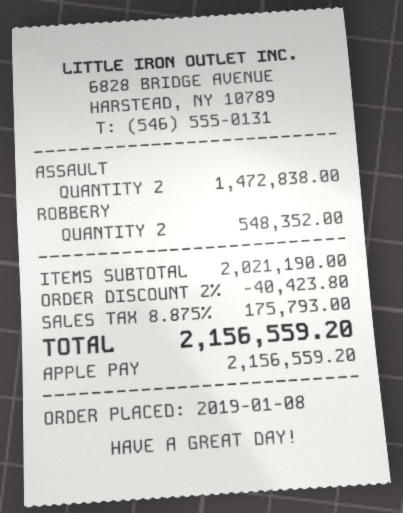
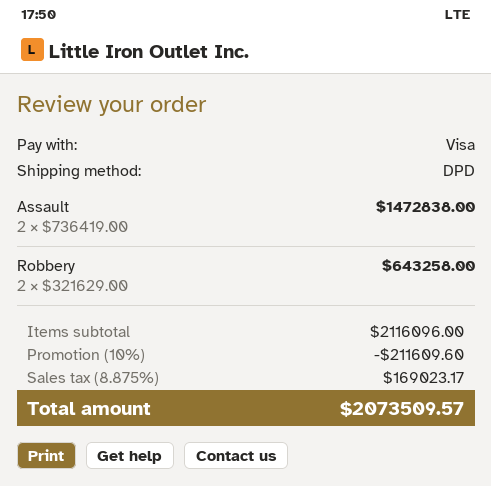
payment method: Apple Pay -> Visa
ROBBERY: 2 for 548352.00 -> 2 for 643258.00
subtotal: 2021190.00 -> 2116096.00
discount: 2% = 40423.80 -> 10% = 211609.60
tax: 8.875% = 175793.00 -> 8.875% = 169023.17
total: 2156559.20 -> 2073509.57

